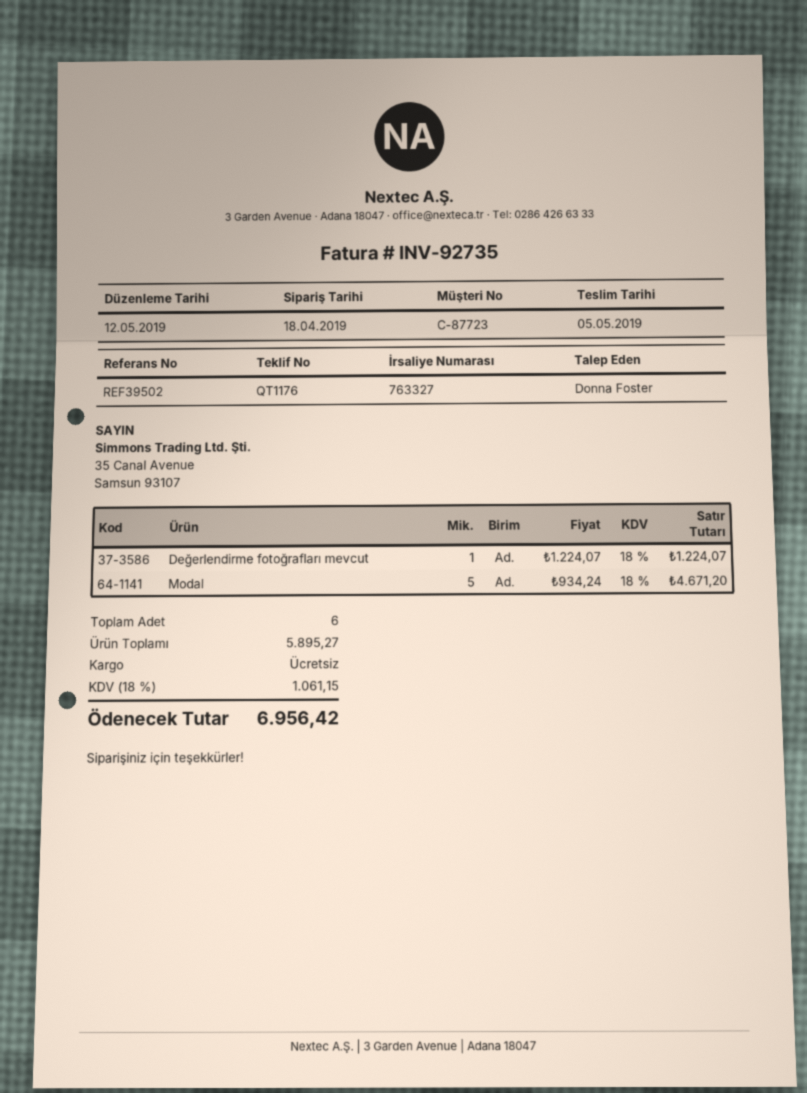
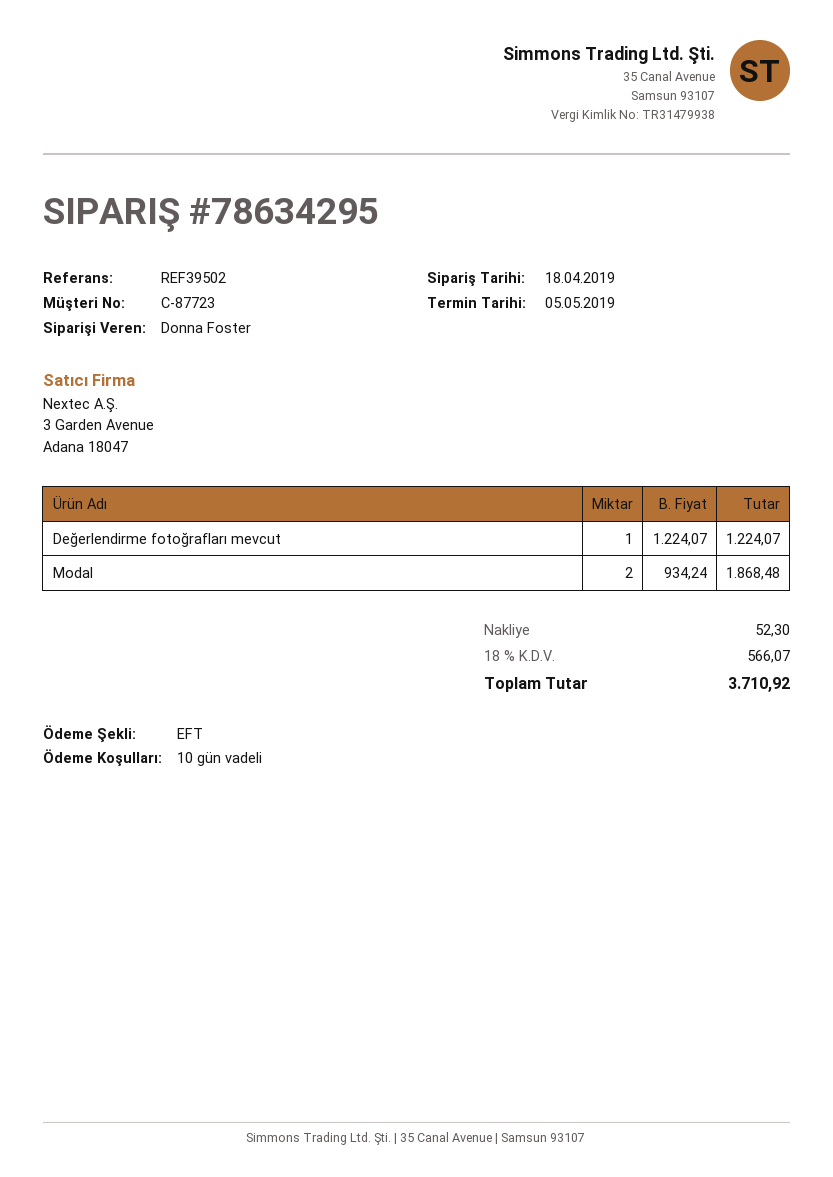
Modal: 5 x 934.24 = 4671.20 -> 2 x 934.24 = 1868.48
shipping: 0.00 -> 52.30
tax: 18% = 1061.15 -> 18% = 566.07
total: 6956.42 -> 3710.92

